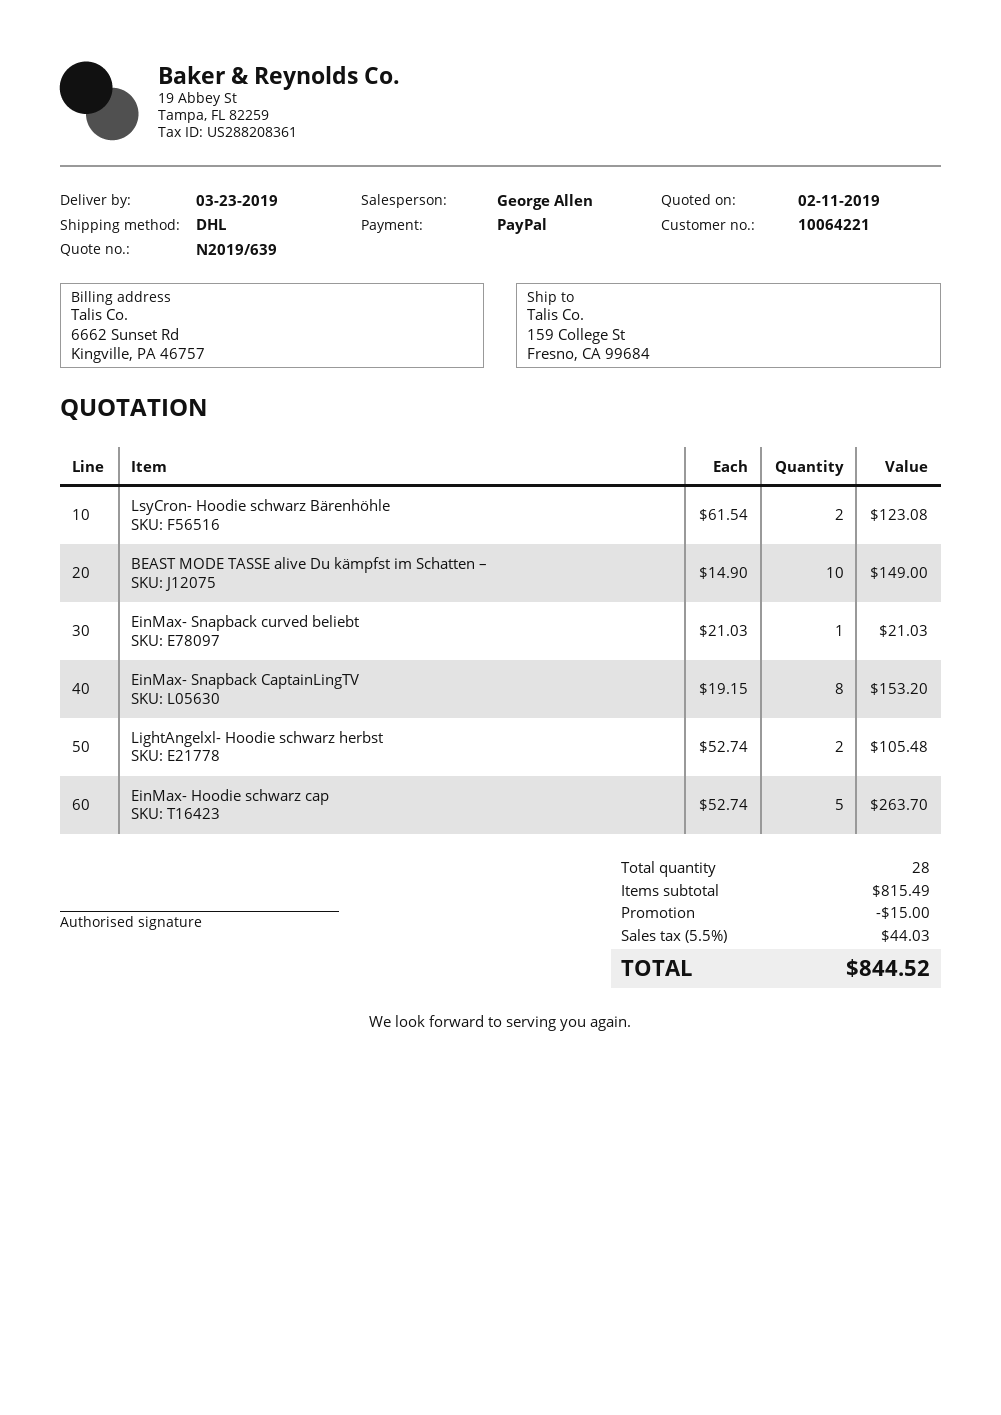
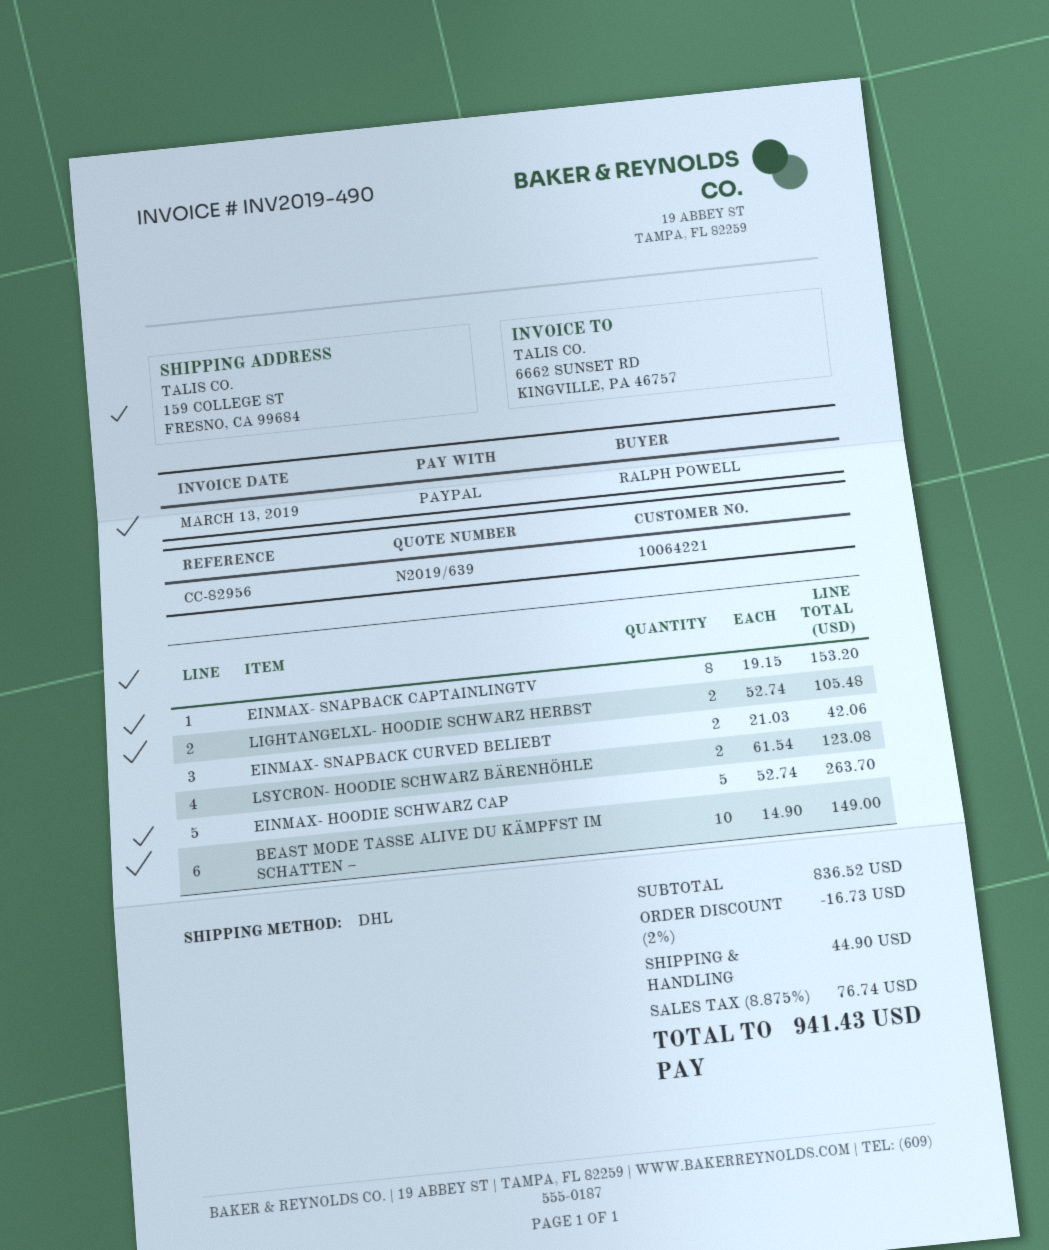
EinMax- Snapback curved beliebt: 1 x 21.03 = 21.03 -> 2 x 21.03 = 42.06
subtotal: 815.49 -> 836.52
discount: 15.00 -> 16.73
shipping: none -> 44.90
tax: 5.5% = 44.03 -> 8.875% = 76.74
total: 844.52 -> 941.43

